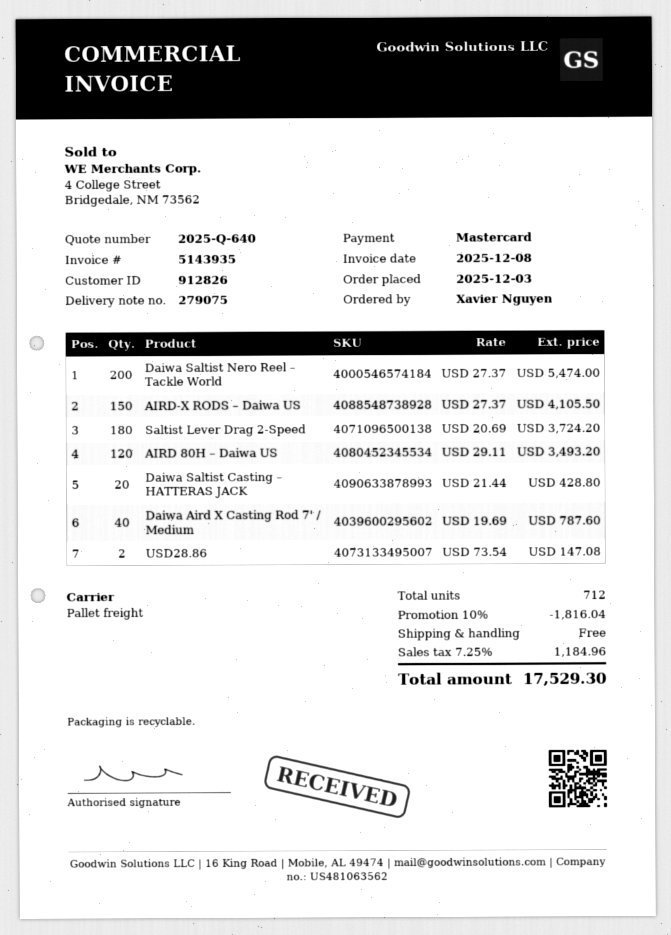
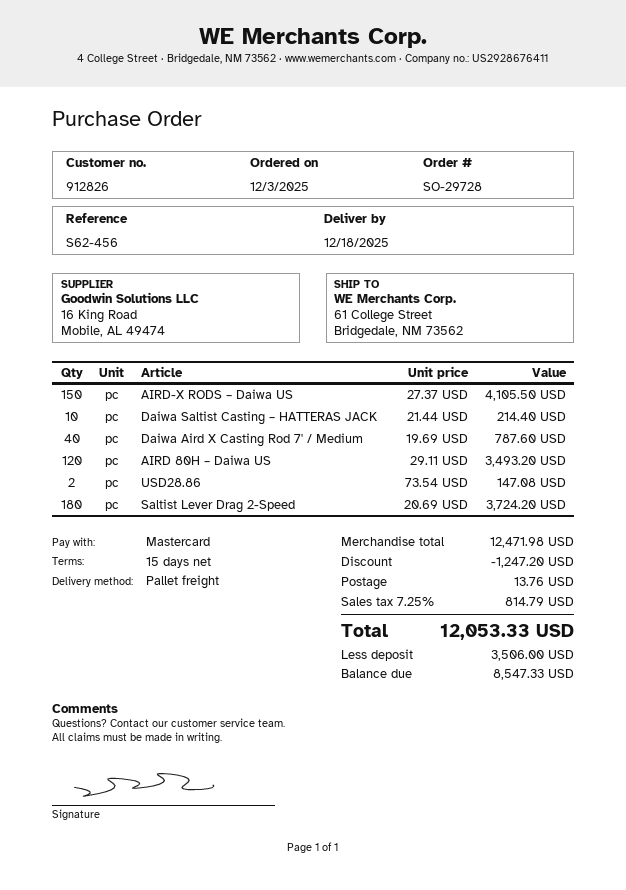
Daiwa Saltist Nero Reel – Tackle World: 200 x 27.37 = 5474.00 -> none
Daiwa Saltist Casting – HATTERAS JACK: 20 x 21.44 = 428.80 -> 10 x 21.44 = 214.40
discount: 1816.04 -> 1247.20
shipping: 0.00 -> 13.76
tax: 7.25% = 1184.96 -> 7.25% = 814.79
total: 17529.30 -> 12053.33

